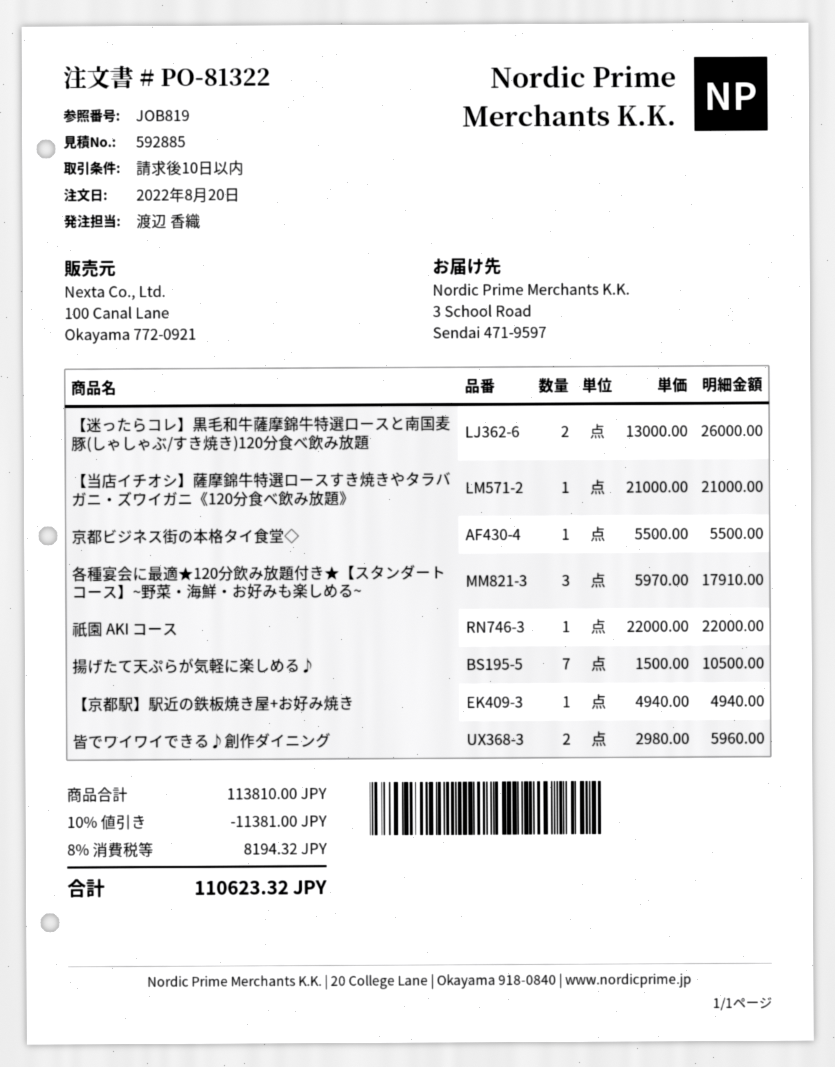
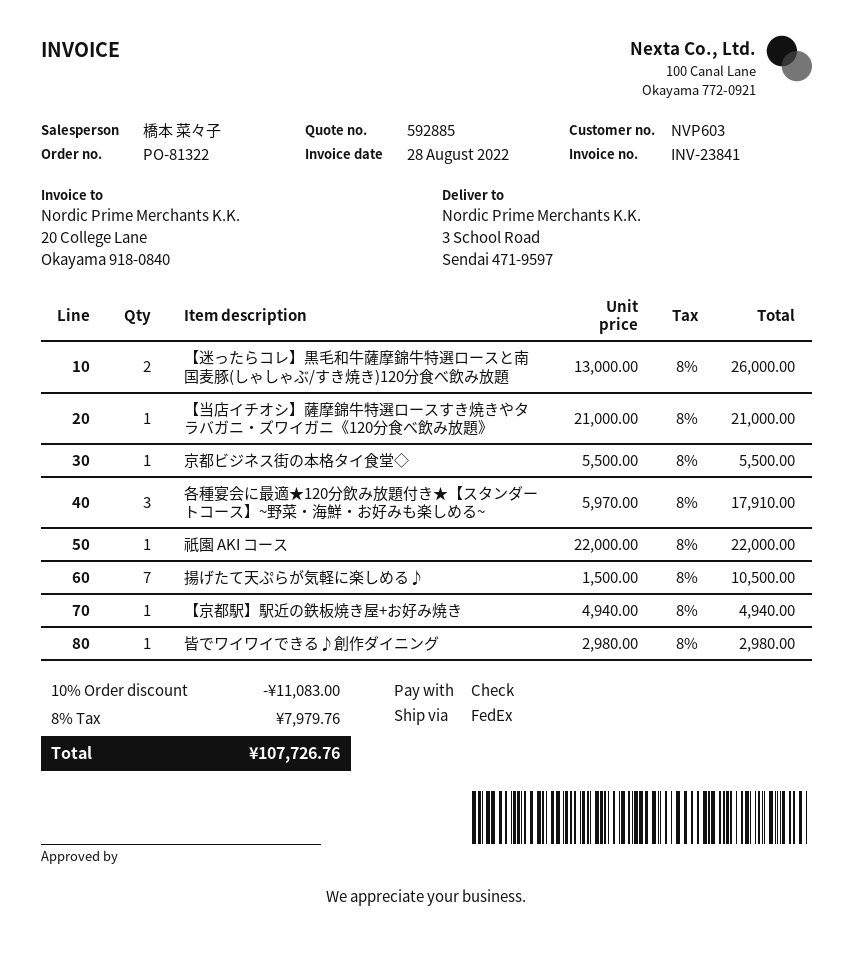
皆でワイワイできる♪創作ダイニング: 2 x 2980.00 = 5960.00 -> 1 x 2980.00 = 2980.00
discount: 10% = 11381.00 -> 10% = 11083.00
tax: 8% = 8194.32 -> 8% = 7979.76
total: 110623.32 -> 107726.76

